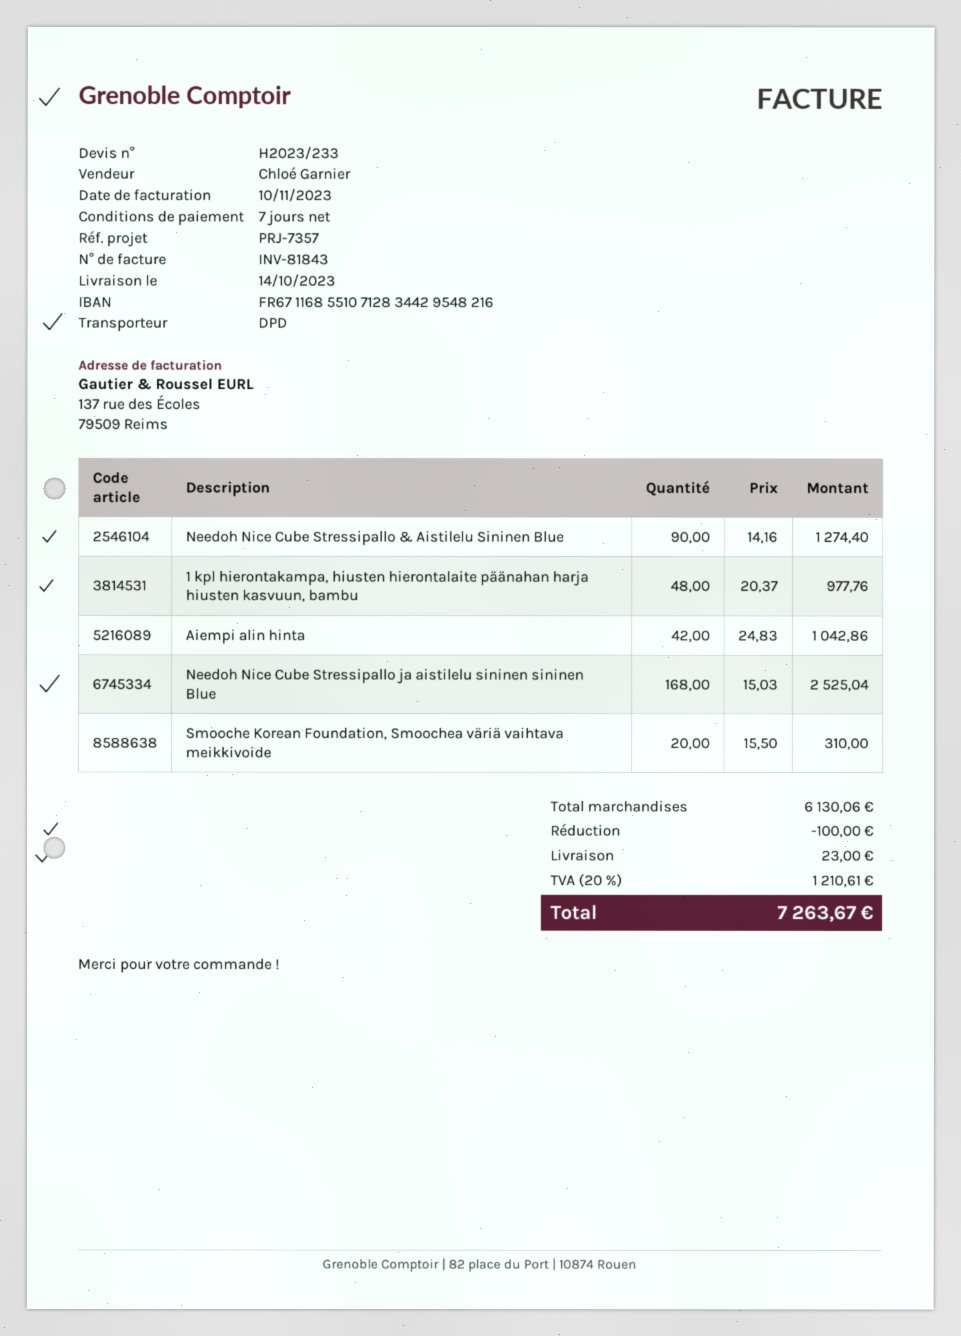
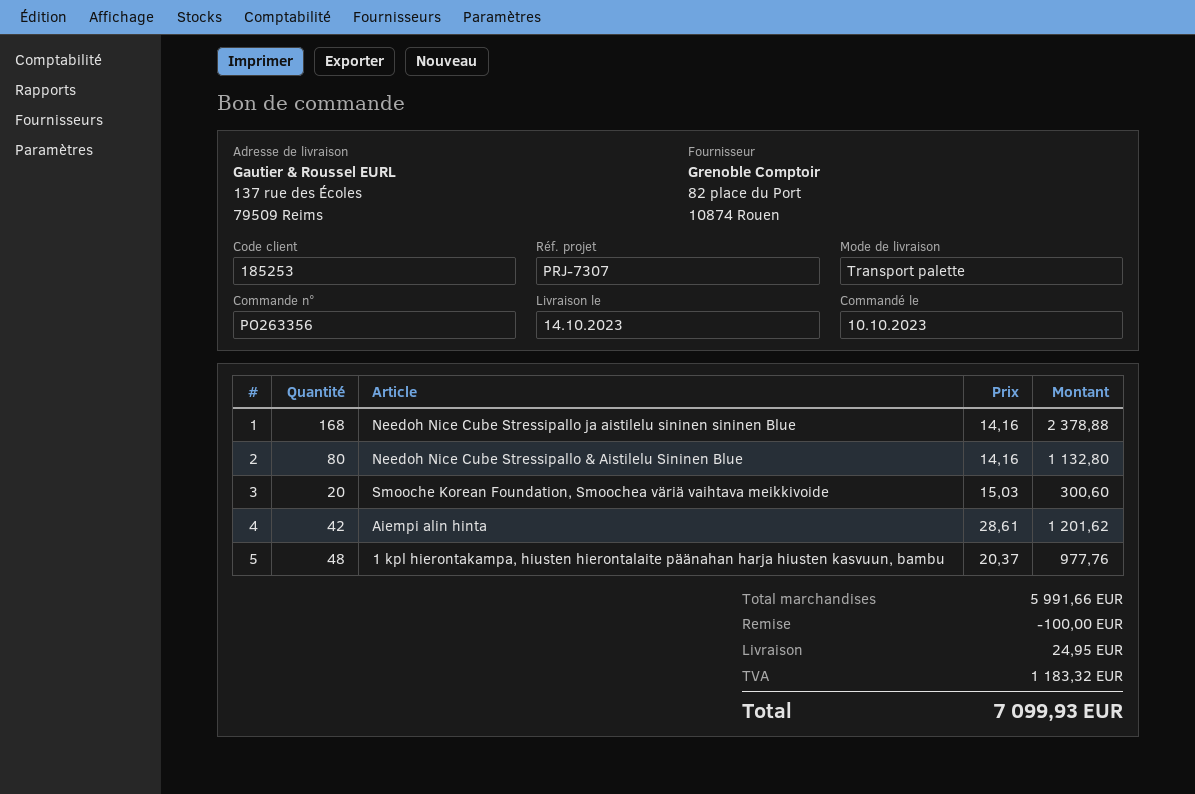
reference: PRJ-7357 -> PRJ-7307
shipping method: DPD -> pallet freight
Needoh Nice Cube Stressipallo & Aistilelu Sininen Blue: 90 x 14.16 = 1274.40 -> 80 x 14.16 = 1132.80
Aiempi alin hinta: 42 x 24.83 = 1042.86 -> 42 x 28.61 = 1201.62
Needoh Nice Cube Stressipallo ja aistilelu sininen sininen Blue: 168 x 15.03 = 2525.04 -> 168 x 14.16 = 2378.88
Smooche Korean Foundation, Smoochea väriä vaihtava meikkivoide: 20 x 15.50 = 310.00 -> 20 x 15.03 = 300.60
subtotal: 6130.06 -> 5991.66
shipping: 23.00 -> 24.95
tax: 1210.61 -> 1183.32
total: 7263.67 -> 7099.93

